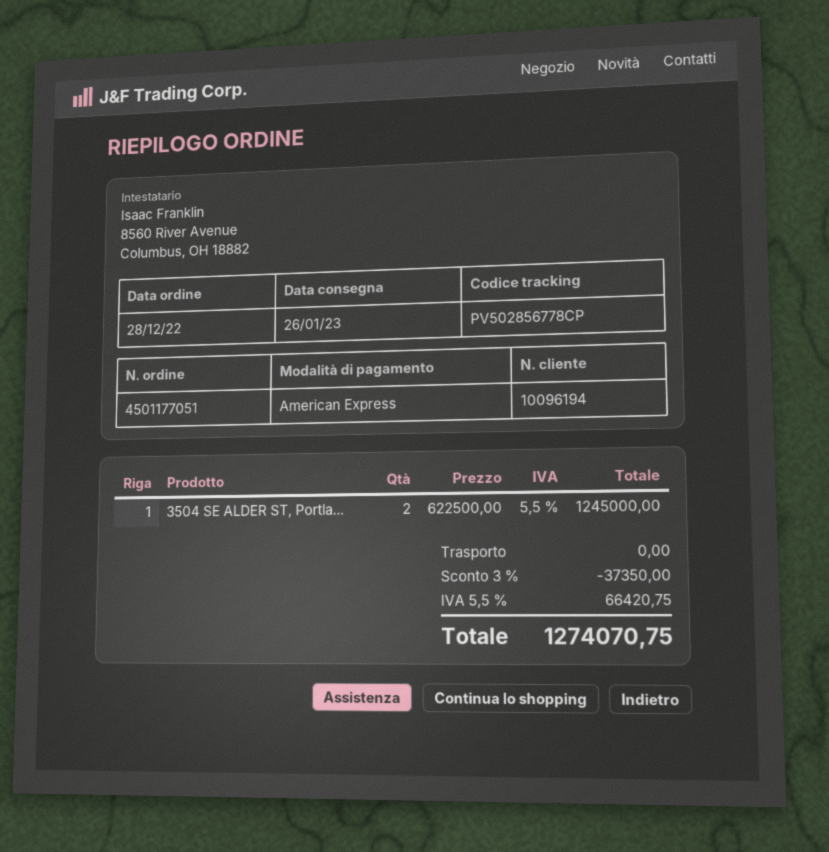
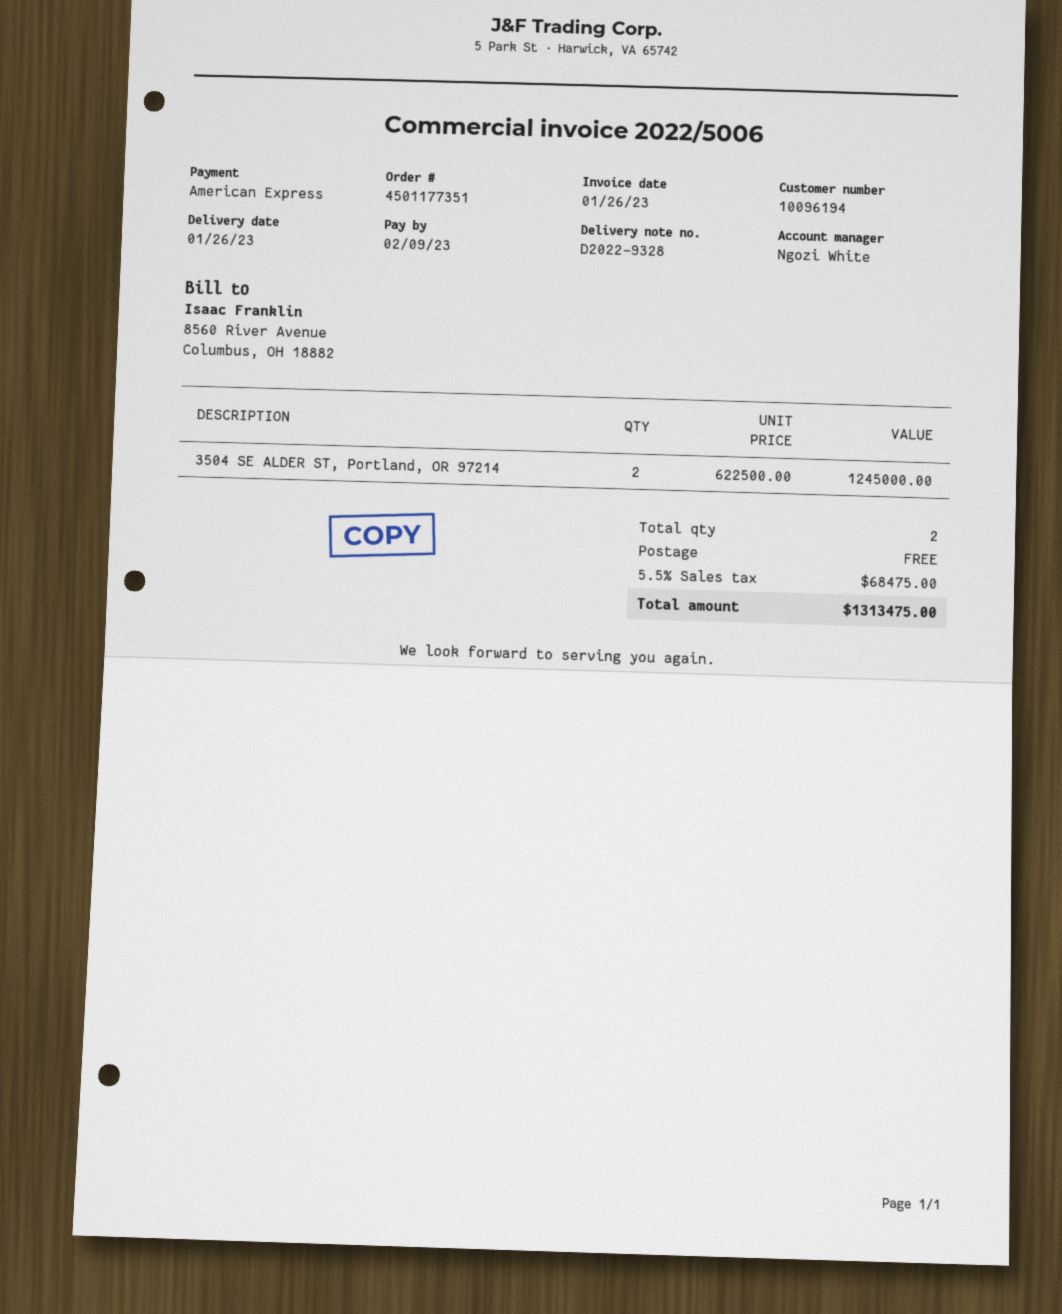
order number: 4501177051 -> 4501177351
discount: 3% = 37350.00 -> none
tax: 5.5% = 66420.75 -> 5.5% = 68475.00
total: 1274070.75 -> 1313475.00

